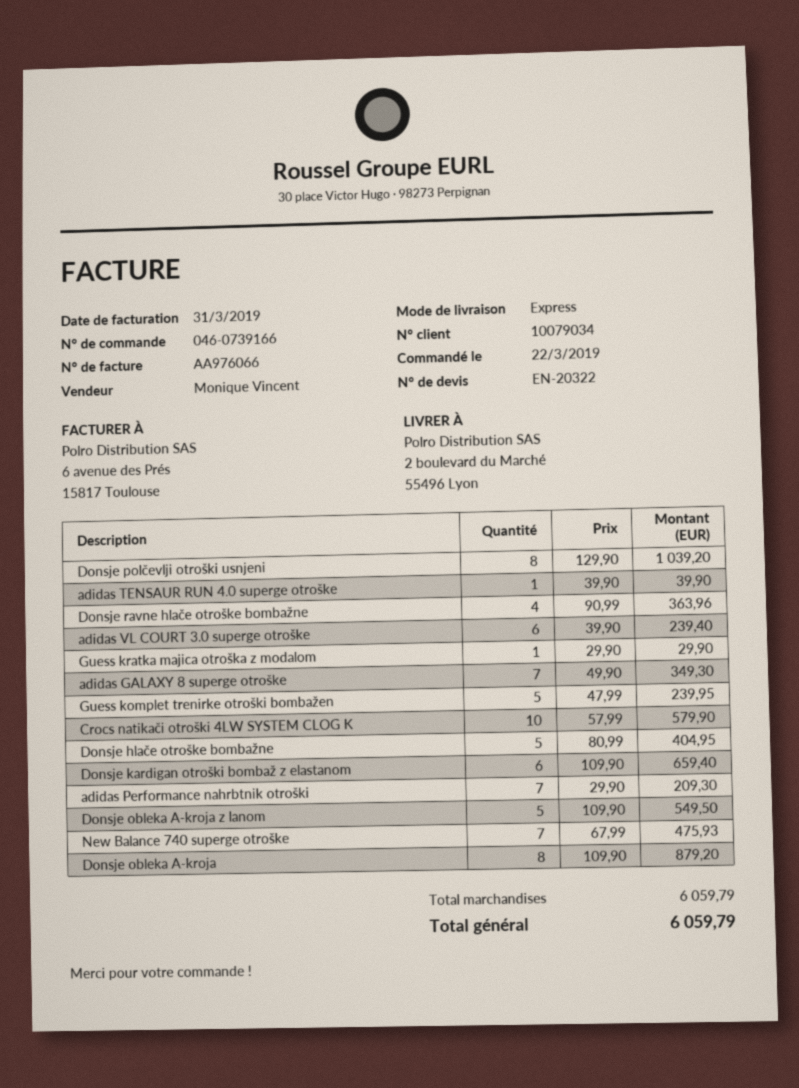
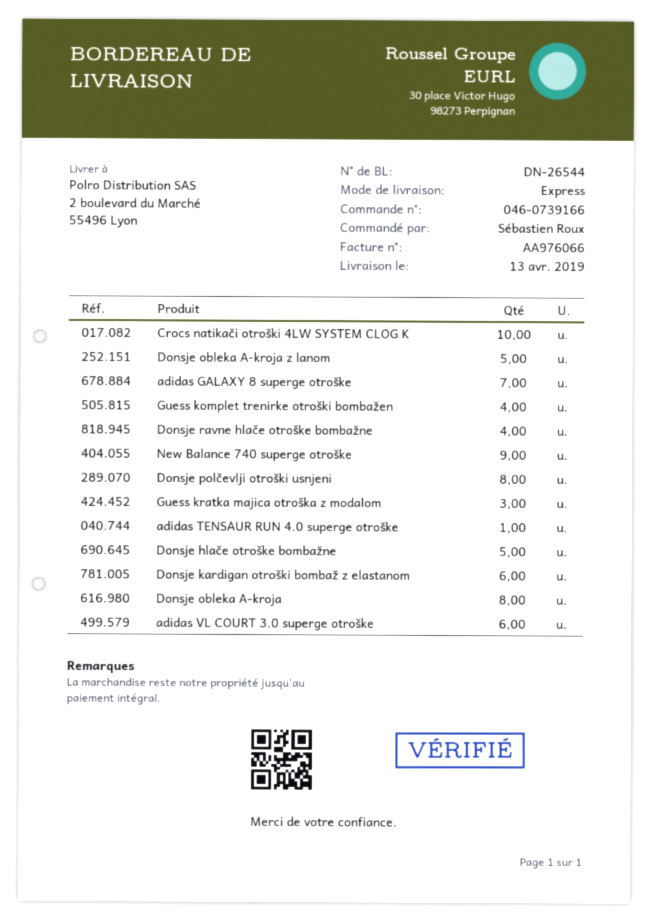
Guess kratka majica otroška z modalom: 1 -> 3
Guess komplet trenirke otroški bombažen: 5 -> 4
adidas Performance nahrbtnik otroški: 7 -> none
New Balance 740 superge otroške: 7 -> 9

